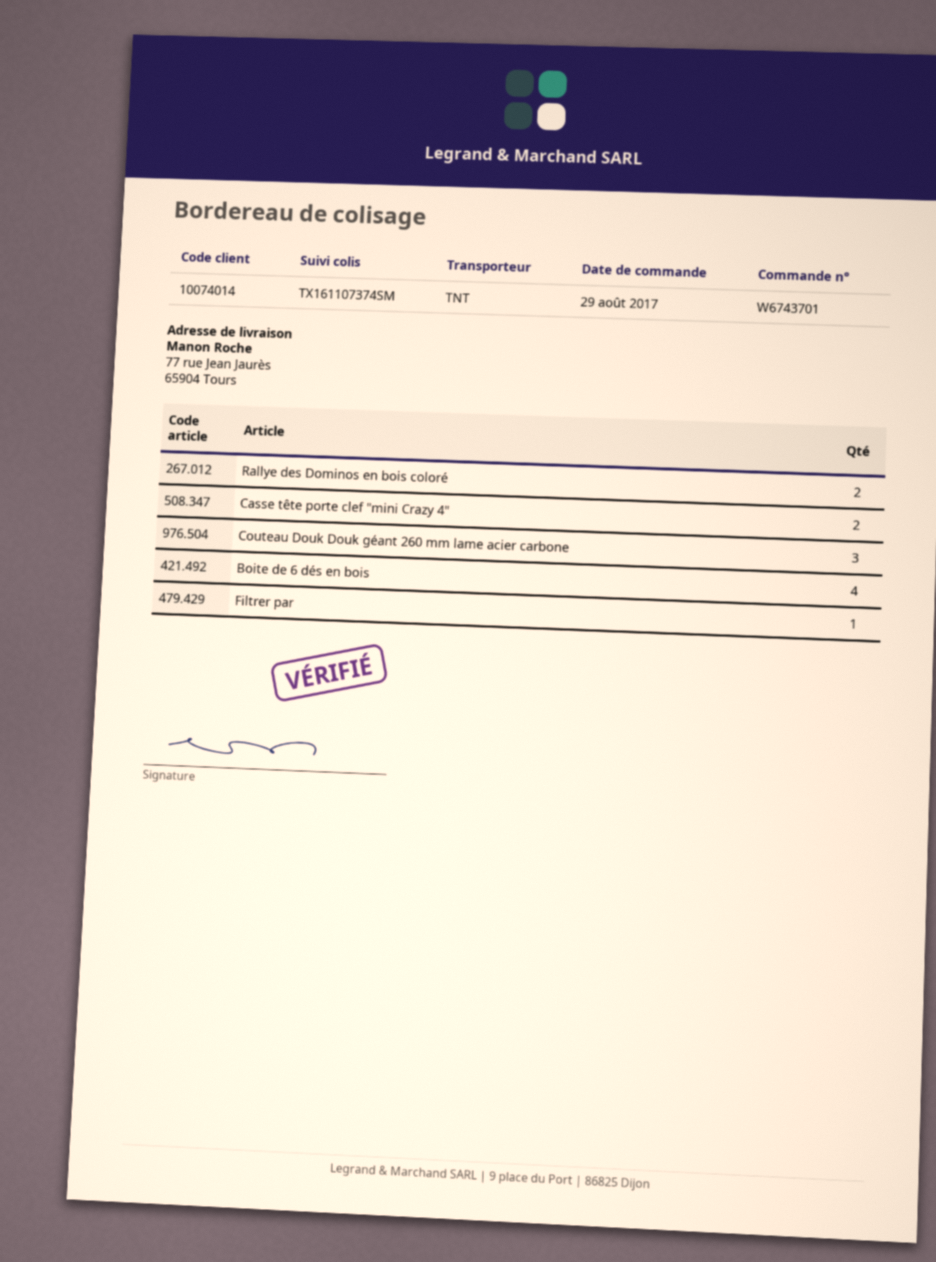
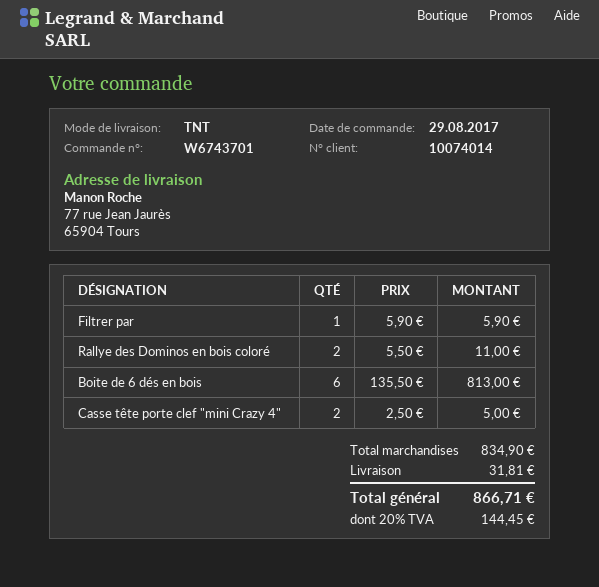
Couteau Douk Douk géant 260 mm lame acier carbone: 3 -> none
Boite de 6 dés en bois: 4 -> 6

